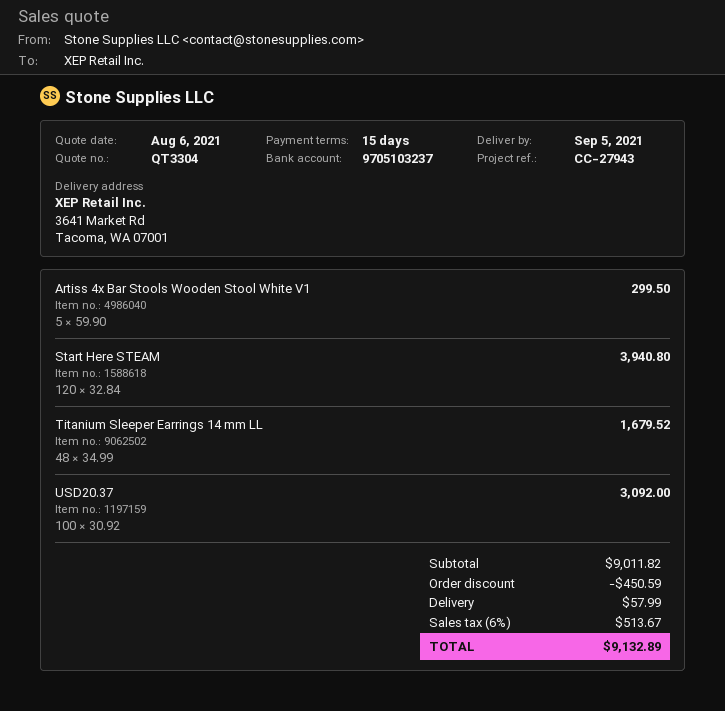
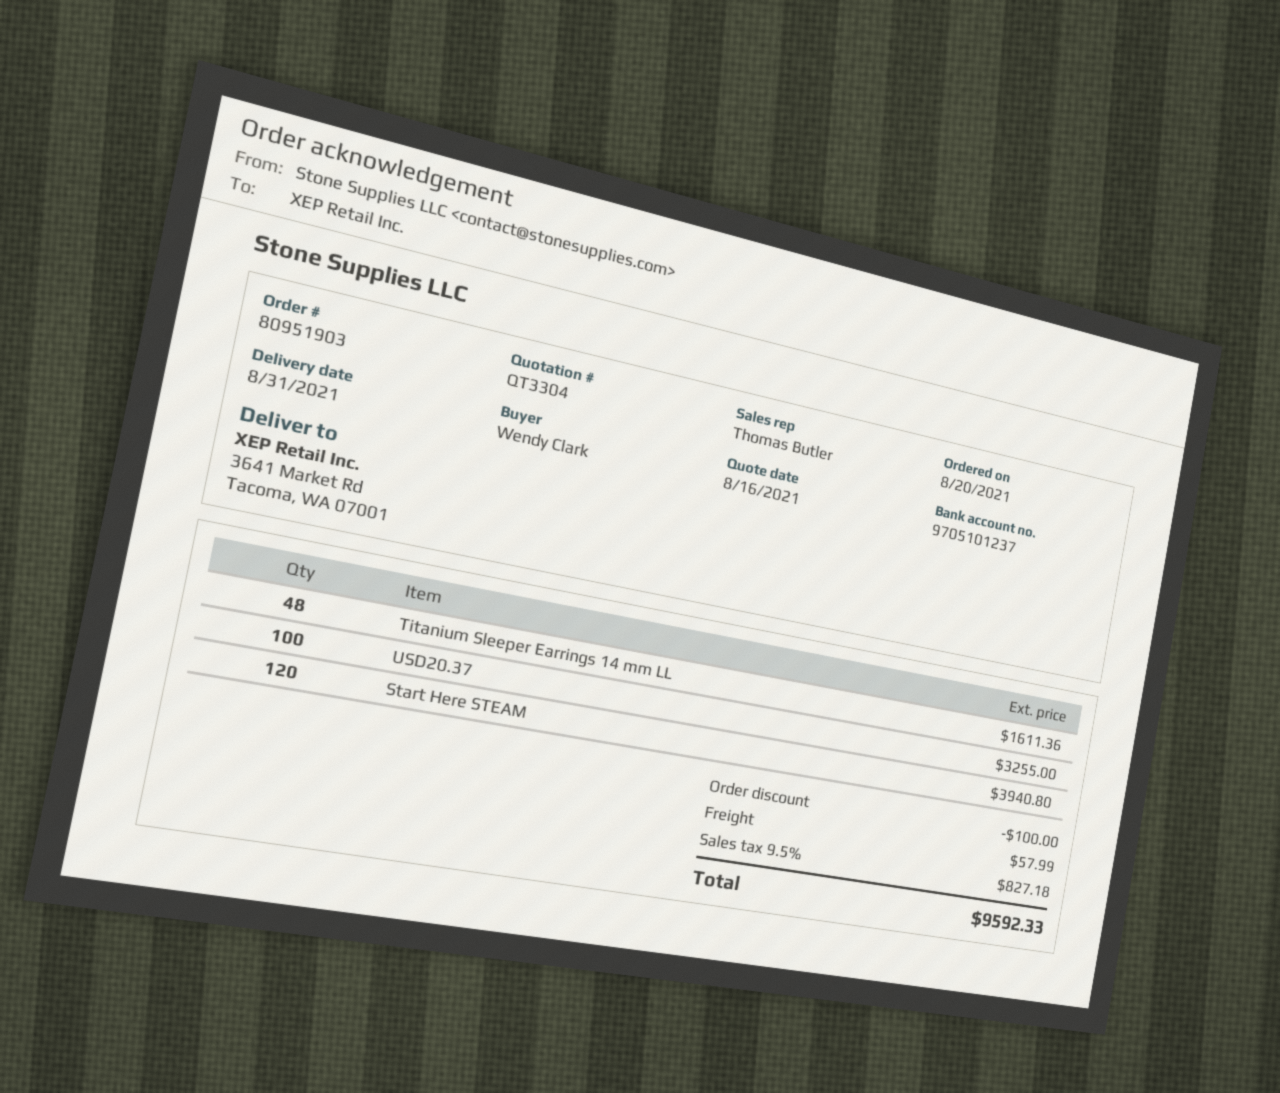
quote date: 2021-08-06 -> 2021-08-16
delivery date: 2021-09-05 -> 2021-08-31
bank account: 9705103237 -> 9705101237
Artiss 4x Bar Stools Wooden Stool White V1: 5 for 299.50 -> none
Titanium Sleeper Earrings 14 mm LL: 48 for 1679.52 -> 48 for 1611.36
USD20.37: 100 for 3092.00 -> 100 for 3255.00
discount: 450.59 -> 100.00
tax: 6% = 513.67 -> 9.5% = 827.18
total: 9132.89 -> 9592.33

